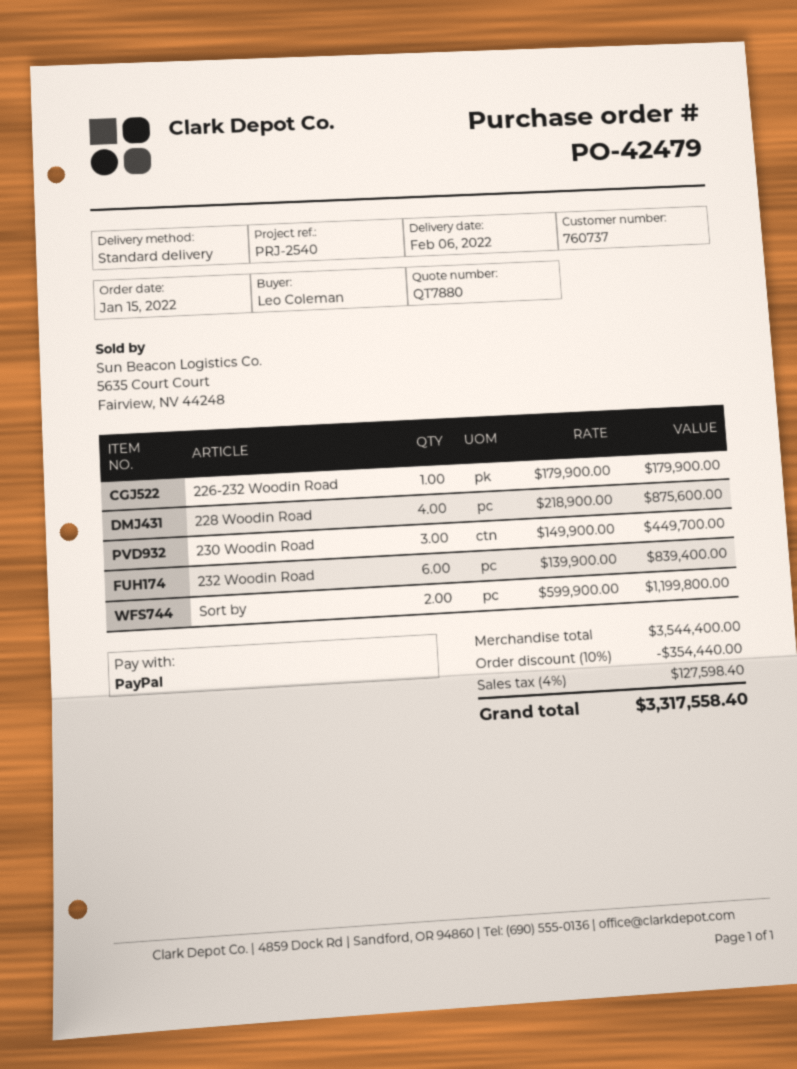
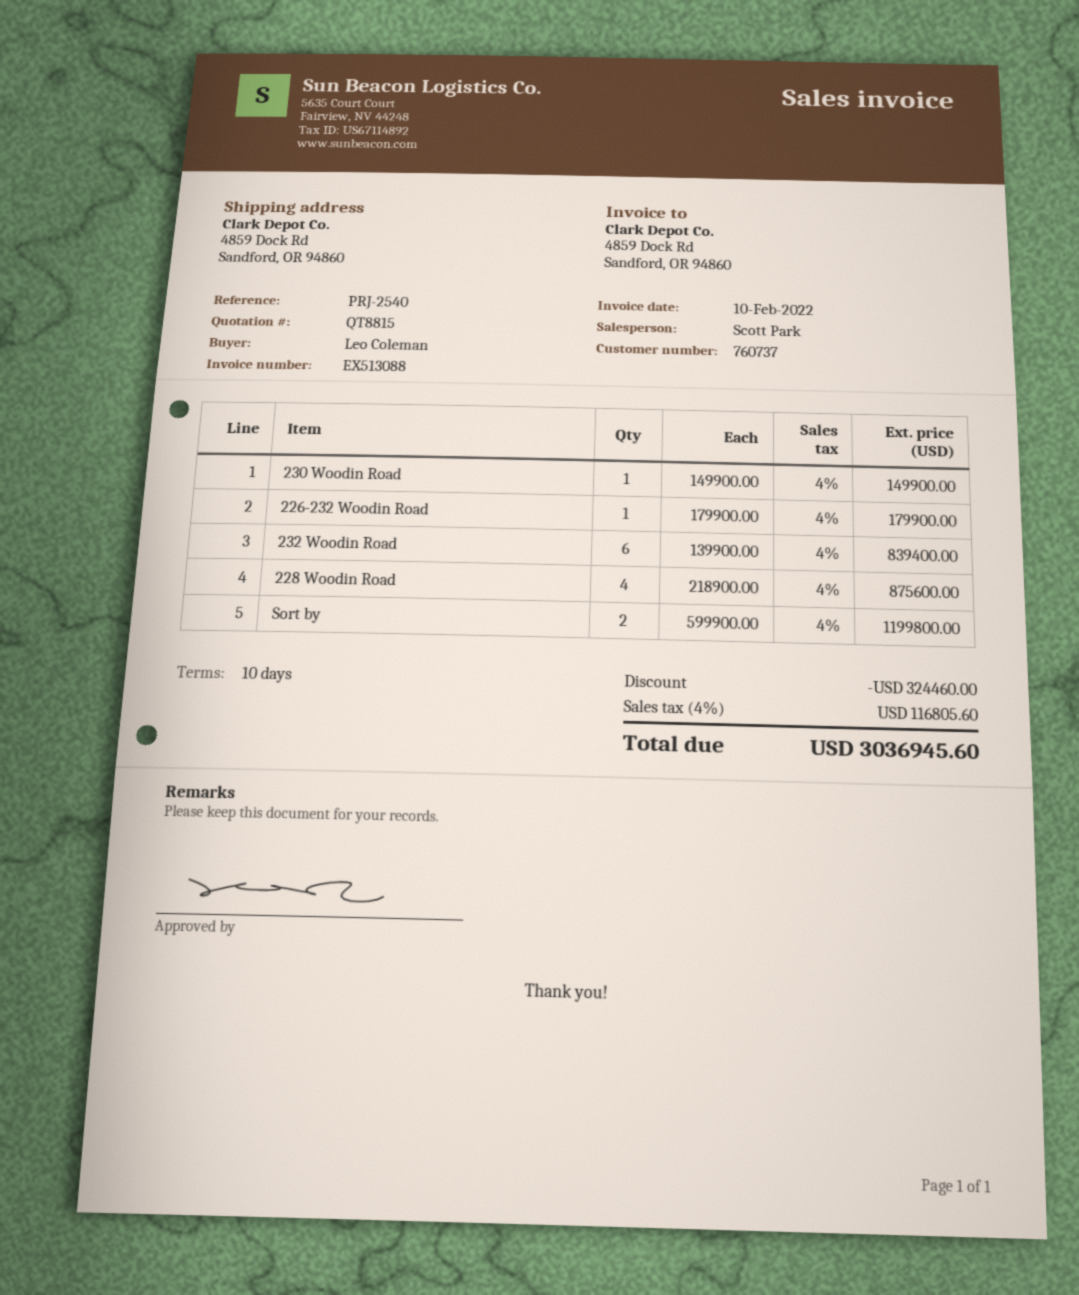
quote number: QT7880 -> QT8815
230 Woodin Road: 3 x 149900.00 = 449700.00 -> 1 x 149900.00 = 149900.00
discount: 354440.00 -> 324460.00
tax: 4% = 127598.40 -> 4% = 116805.60
total: 3317558.40 -> 3036945.60

